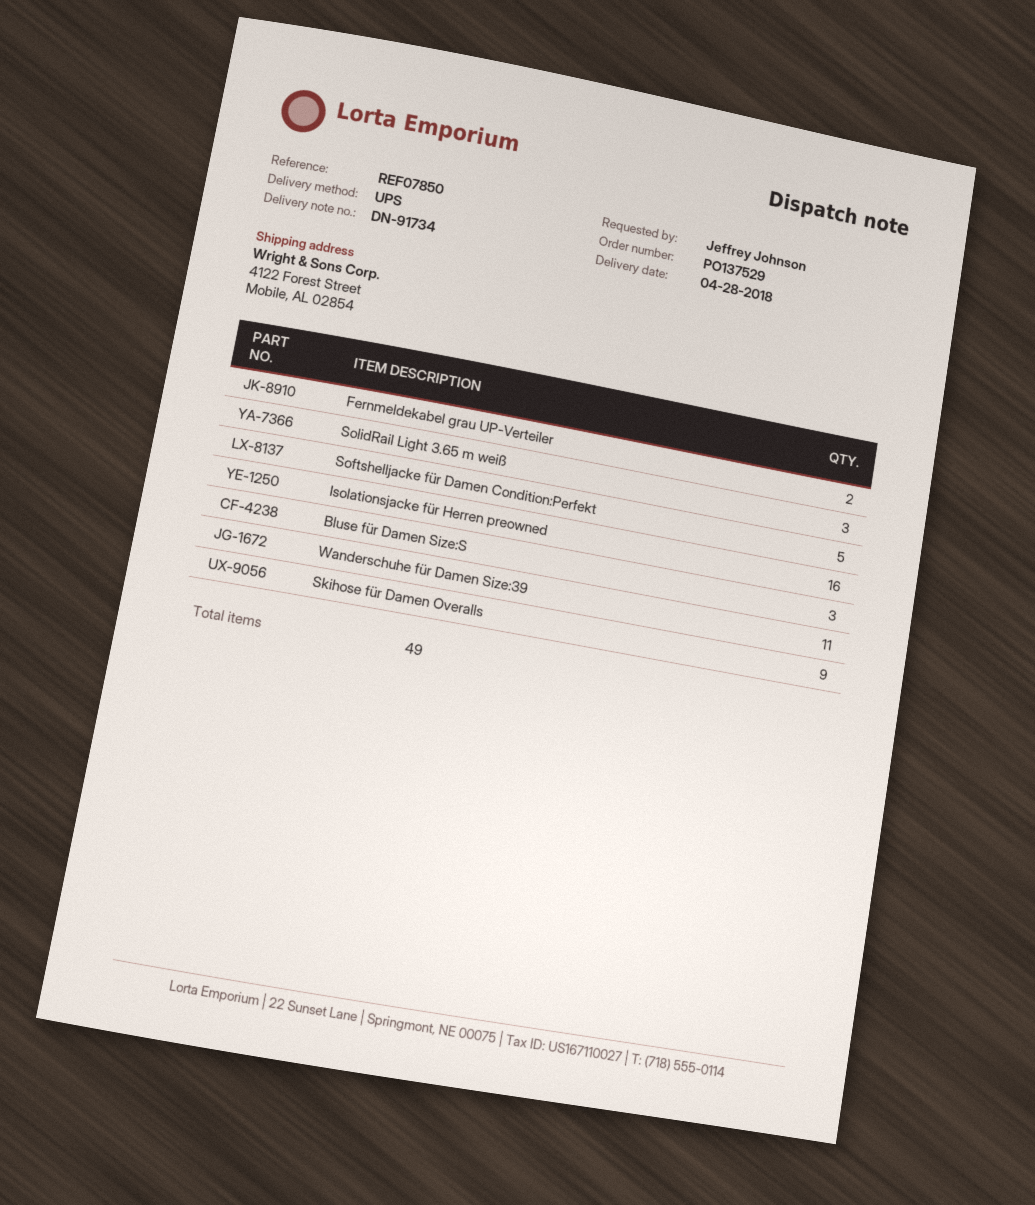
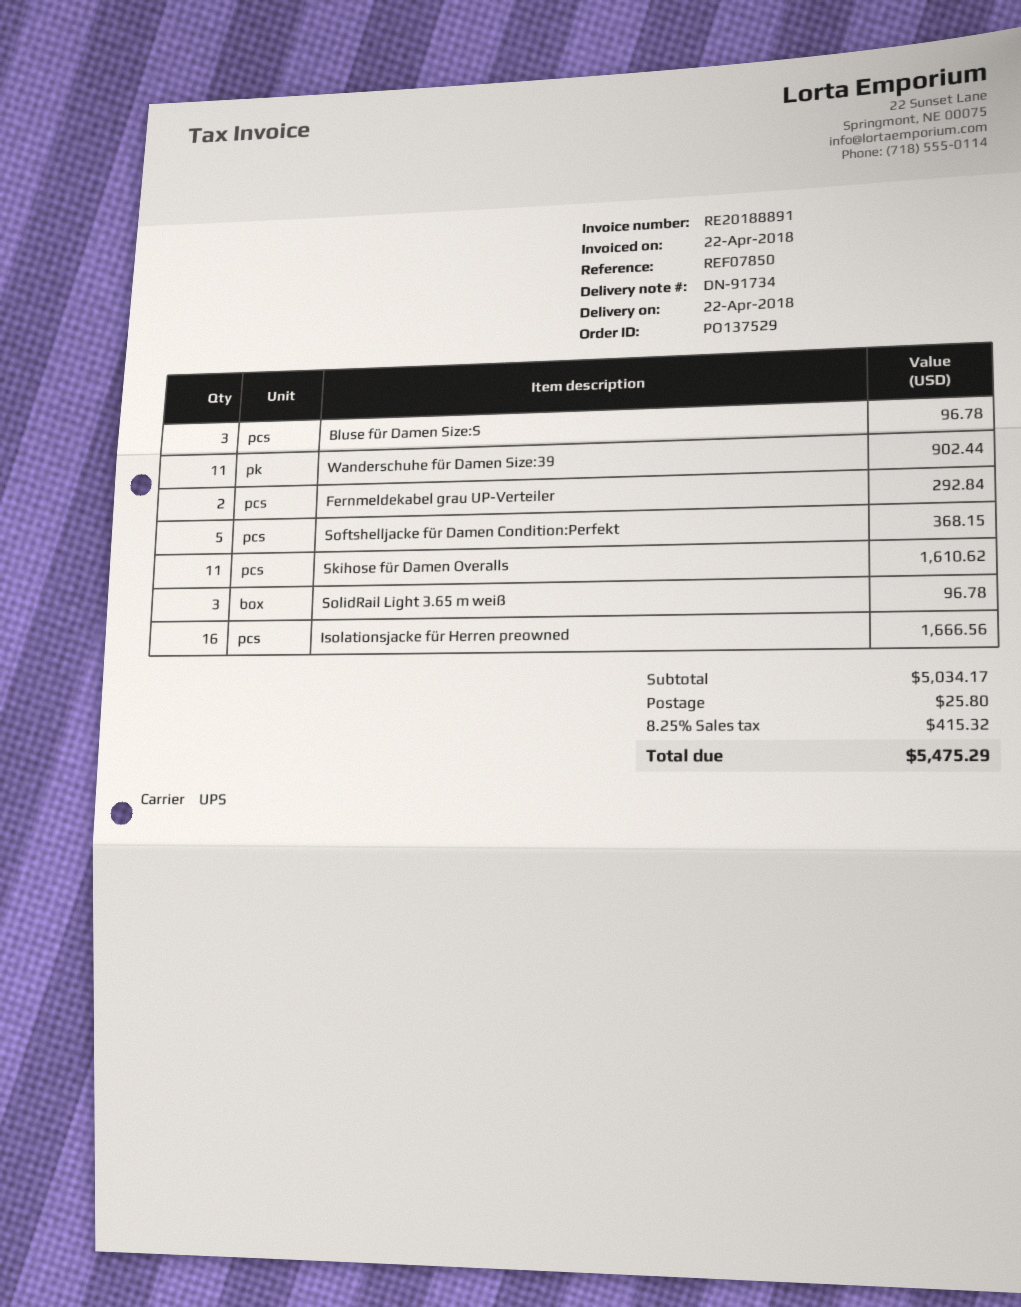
delivery date: 2018-04-28 -> 2018-04-22
Skihose für Damen Overalls: 9 -> 11

